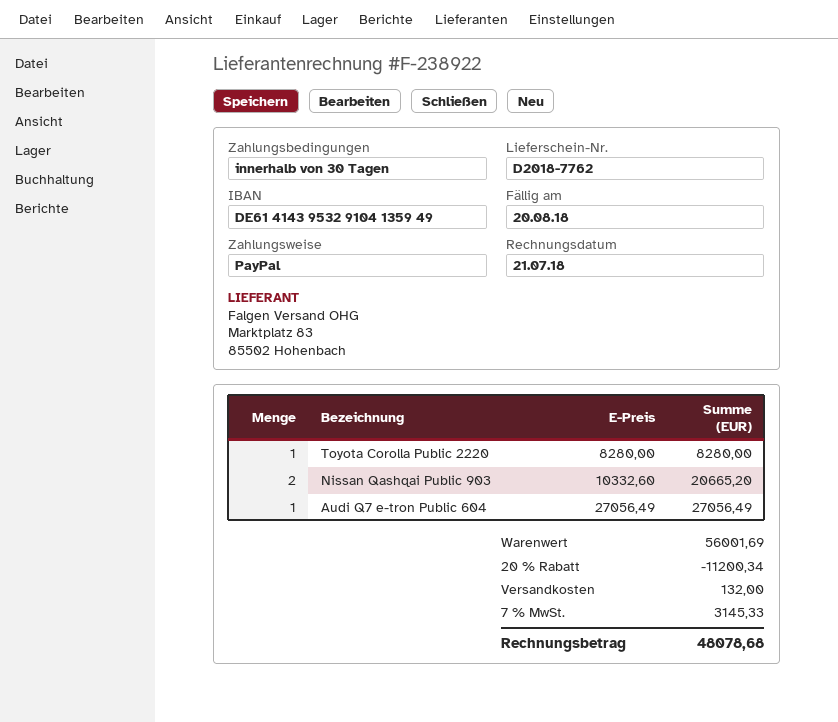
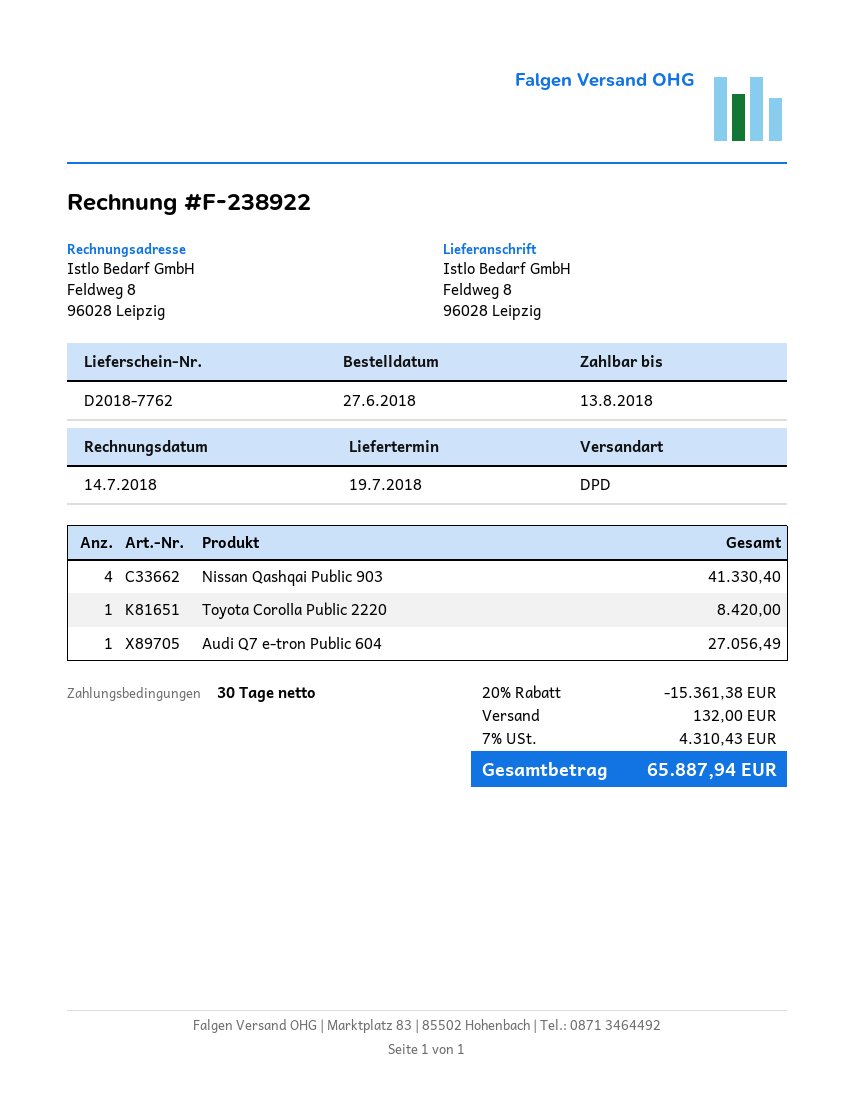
invoice date: 2018-07-21 -> 2018-07-14
due date: 2018-08-20 -> 2018-08-13
Toyota Corolla Public 2220: 1 for 8280.00 -> 1 for 8420.00
Nissan Qashqai Public 903: 2 for 20665.20 -> 4 for 41330.40
discount: 20% = 11200.34 -> 20% = 15361.38
tax: 7% = 3145.33 -> 7% = 4310.43
total: 48078.68 -> 65887.94

